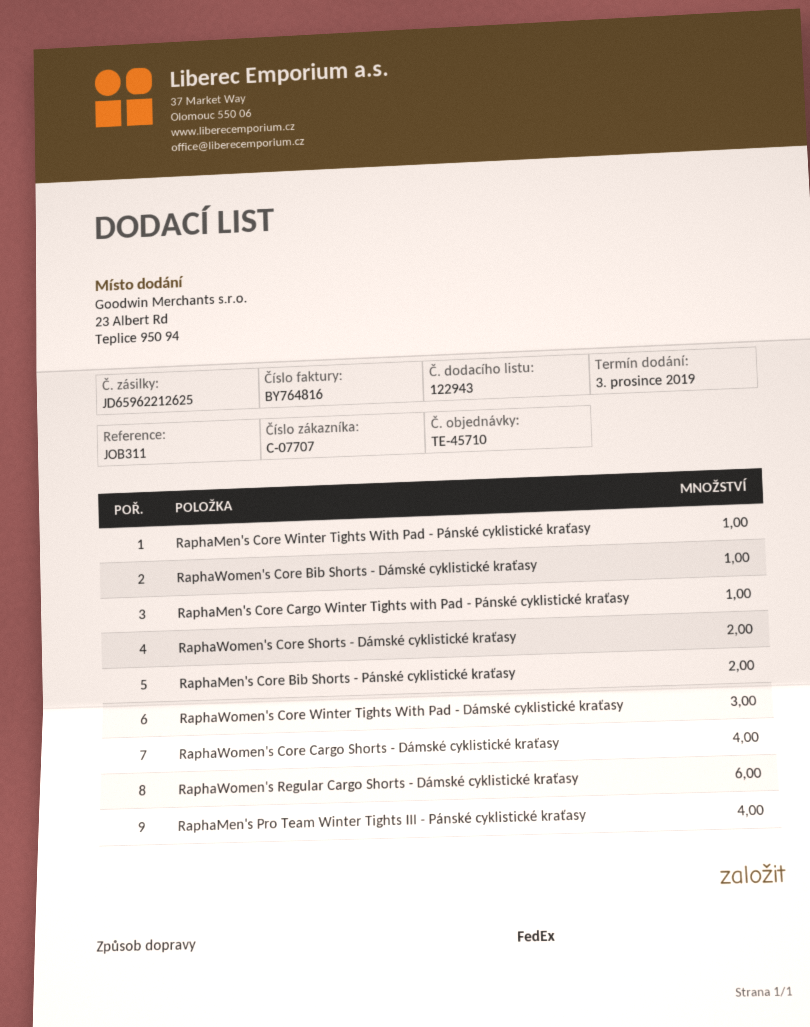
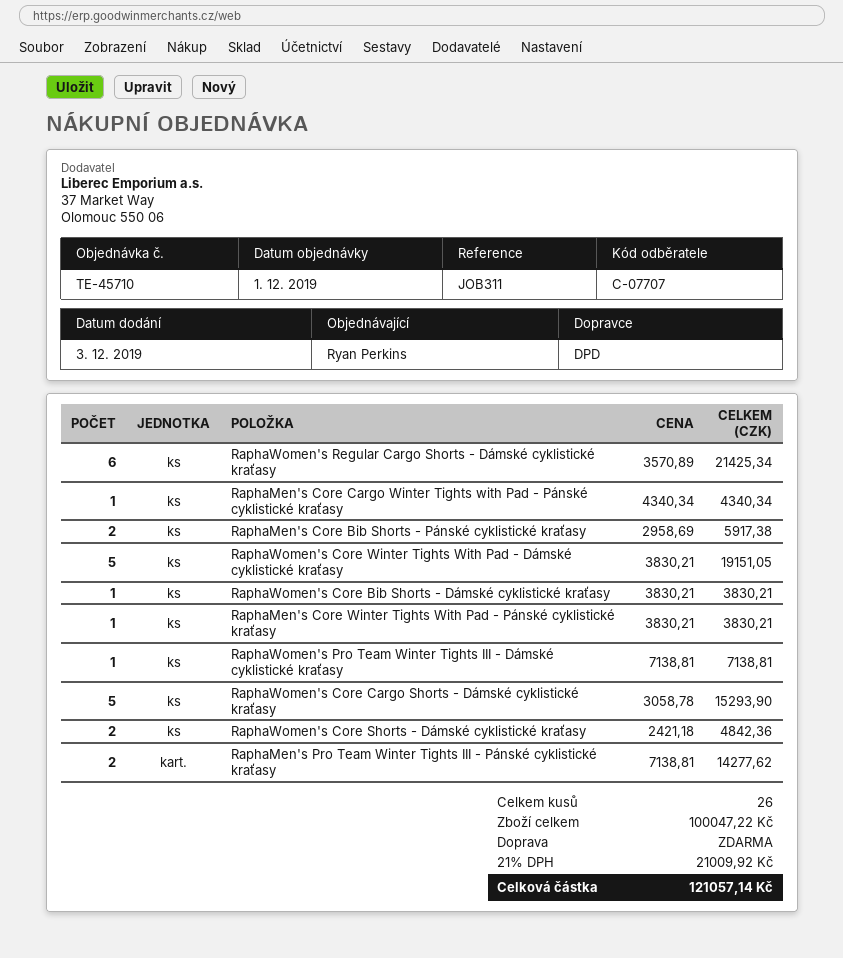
shipping method: FedEx -> DPD
RaphaWomen's Core Winter Tights With Pad - Dámské cyklistické kraťasy: 3 -> 5
RaphaWomen's Core Cargo Shorts - Dámské cyklistické kraťasy: 4 -> 5
RaphaMen's Pro Team Winter Tights III - Pánské cyklistické kraťasy: 4 -> 2
RaphaWomen's Pro Team Winter Tights III - Dámské cyklistické kraťasy: none -> 1

